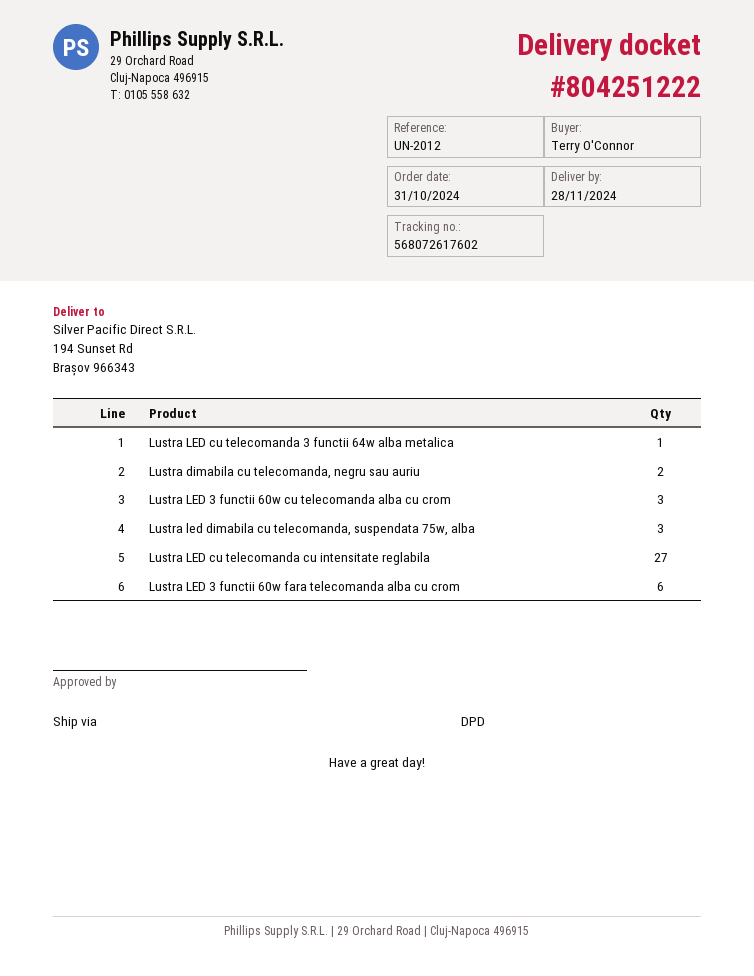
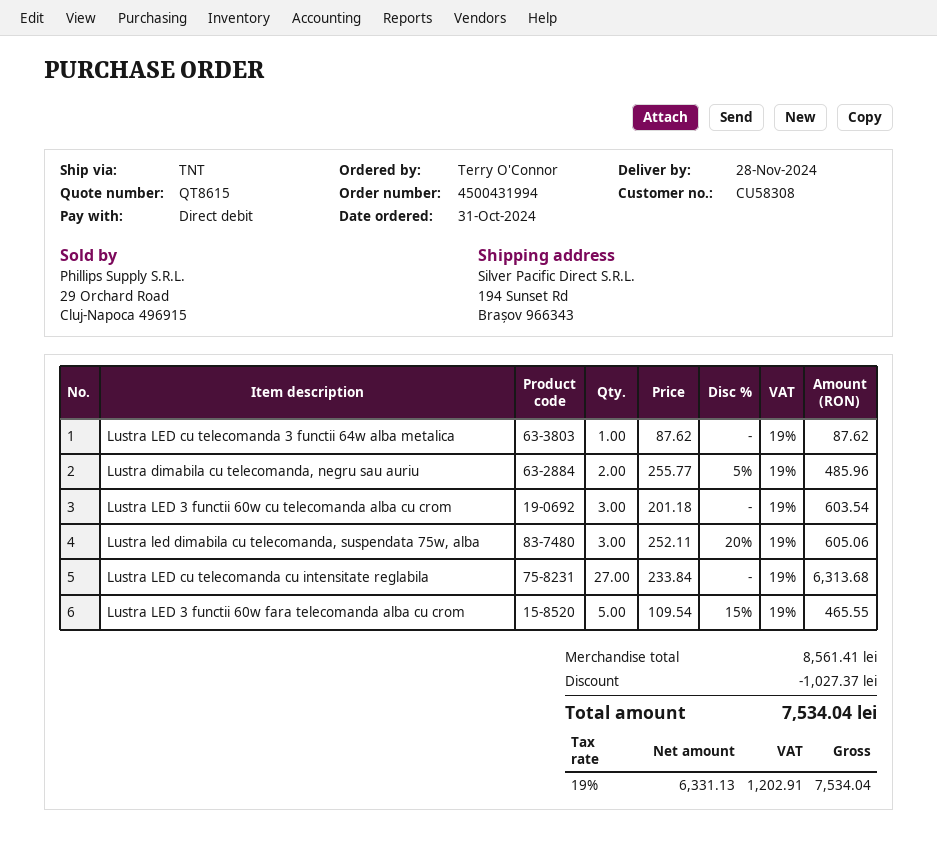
shipping method: DPD -> TNT
Lustra LED 3 functii 60w fara telecomanda alba cu crom: 6 -> 5

